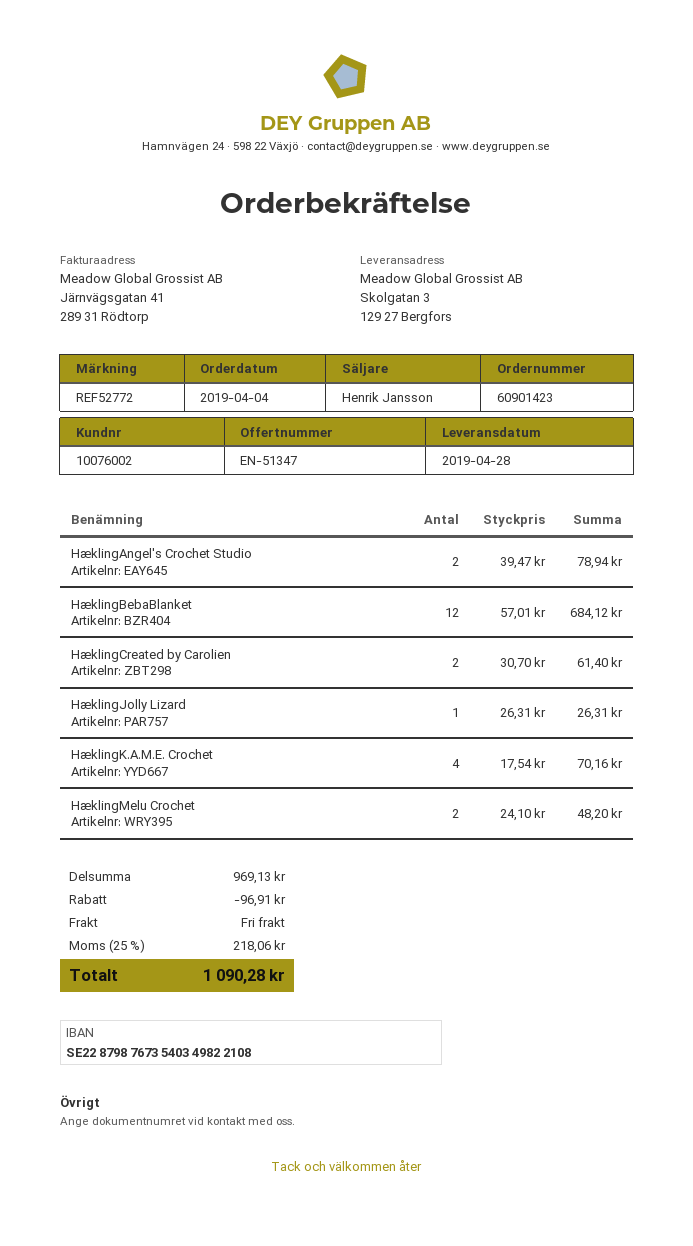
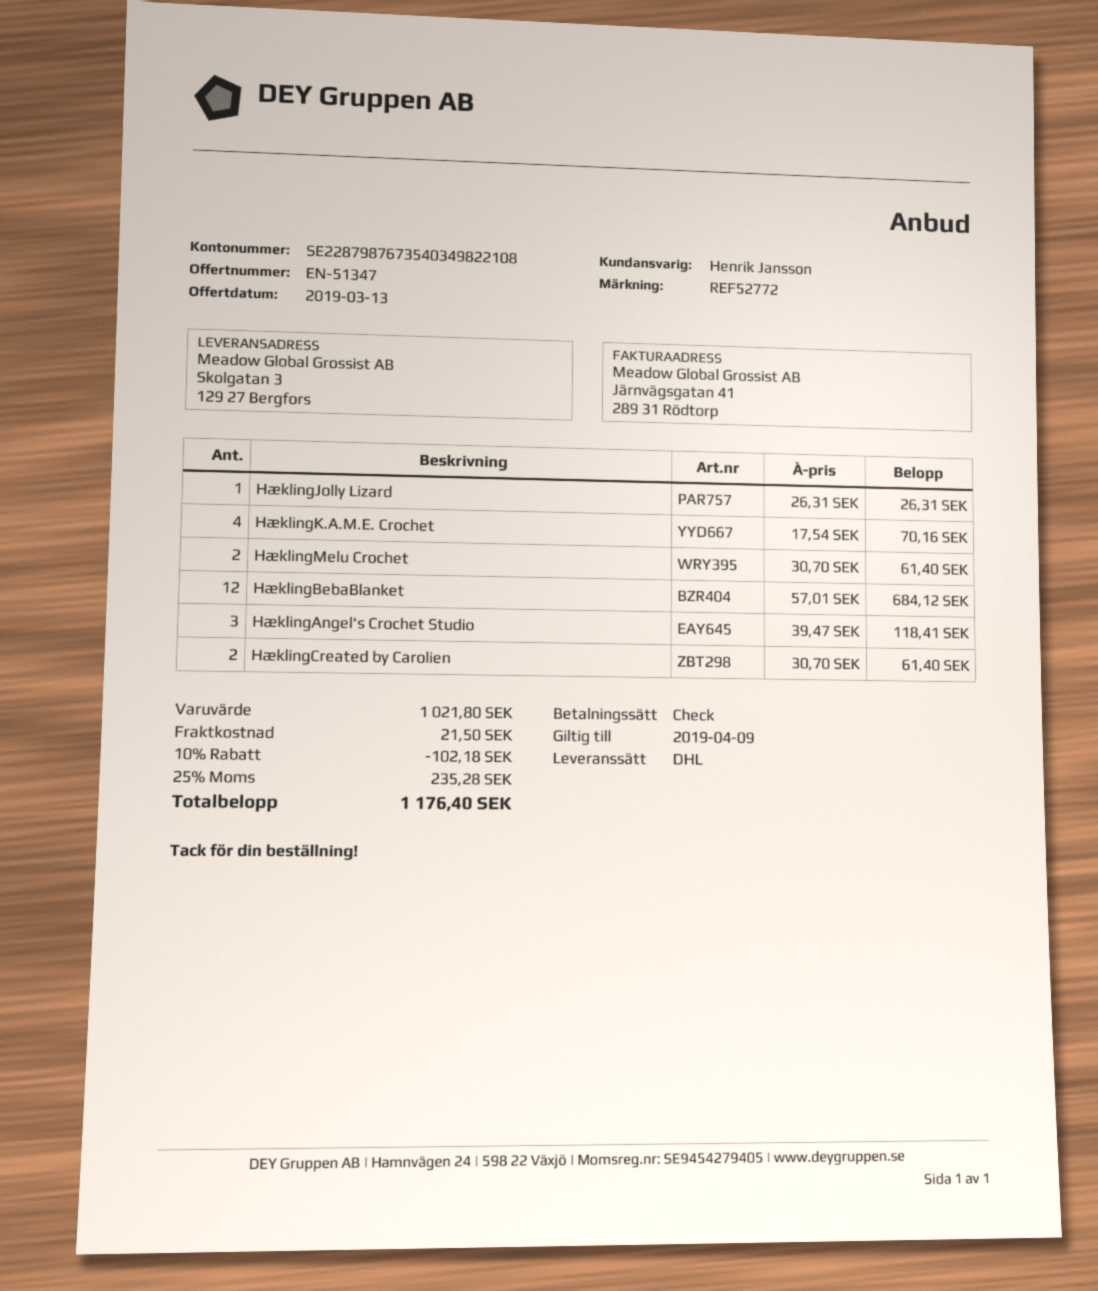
HæklingAngel's Crochet Studio: 2 x 39.47 = 78.94 -> 3 x 39.47 = 118.41
HæklingMelu Crochet: 2 x 24.10 = 48.20 -> 2 x 30.70 = 61.40
subtotal: 969.13 -> 1021.80
discount: 96.91 -> 102.18
shipping: 0.00 -> 21.50
tax: 25% = 218.06 -> 25% = 235.28
total: 1090.28 -> 1176.40

